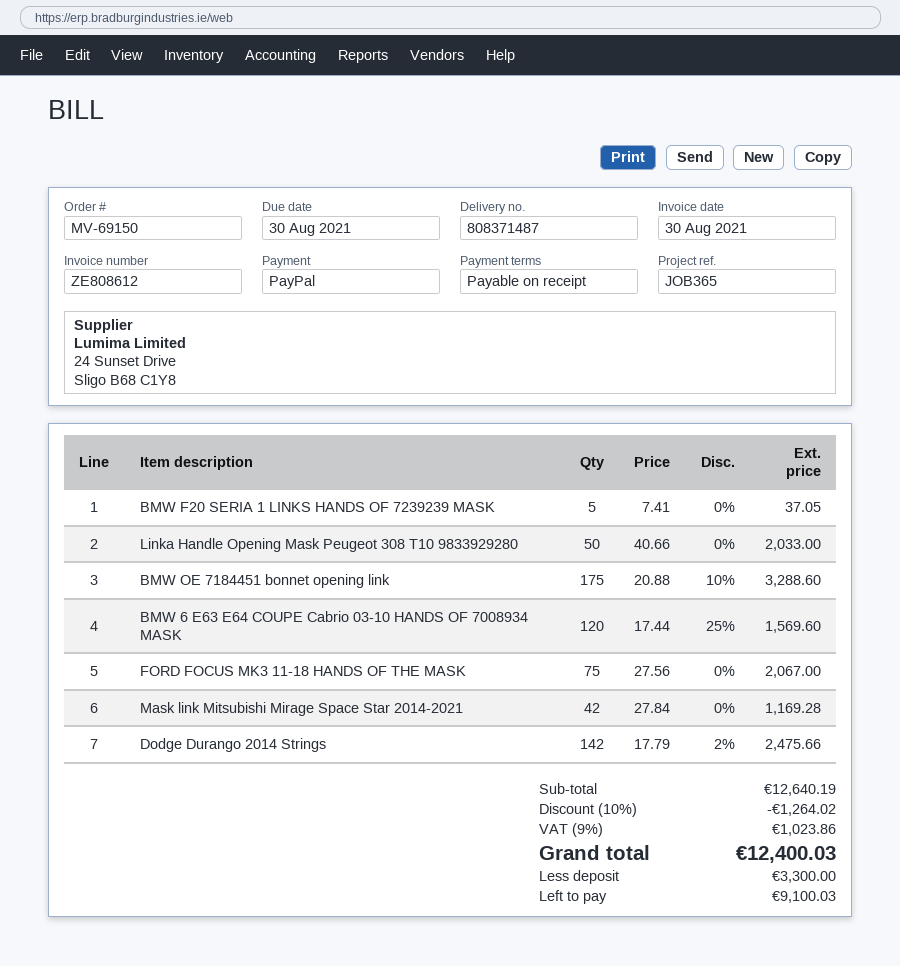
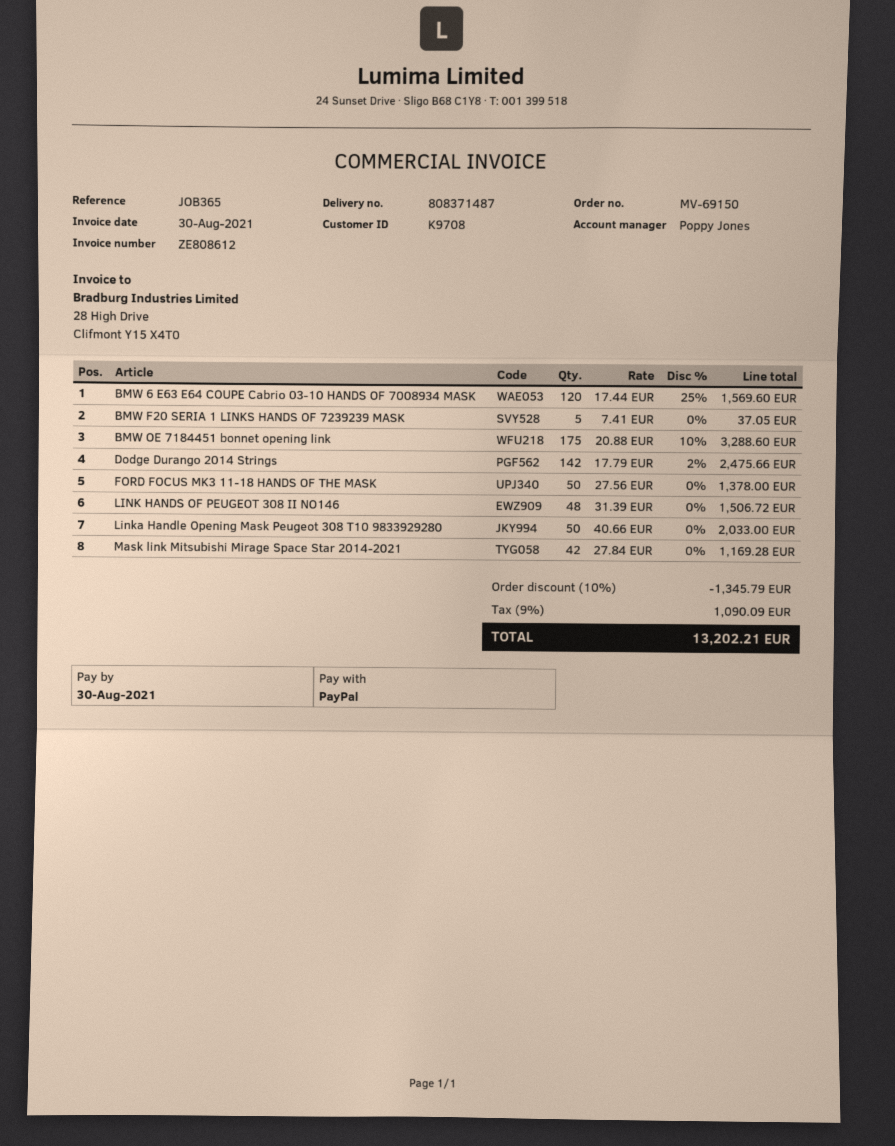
FORD FOCUS MK3 11-18 HANDS OF THE MASK: 75 x 27.56 = 2067.00 -> 50 x 27.56 = 1378.00
LINK HANDS OF PEUGEOT 308 II NO146: none -> 48 x 31.39 = 1506.72
discount: 10% = 1264.02 -> 10% = 1345.79
tax: 9% = 1023.86 -> 9% = 1090.09
total: 12400.03 -> 13202.21

